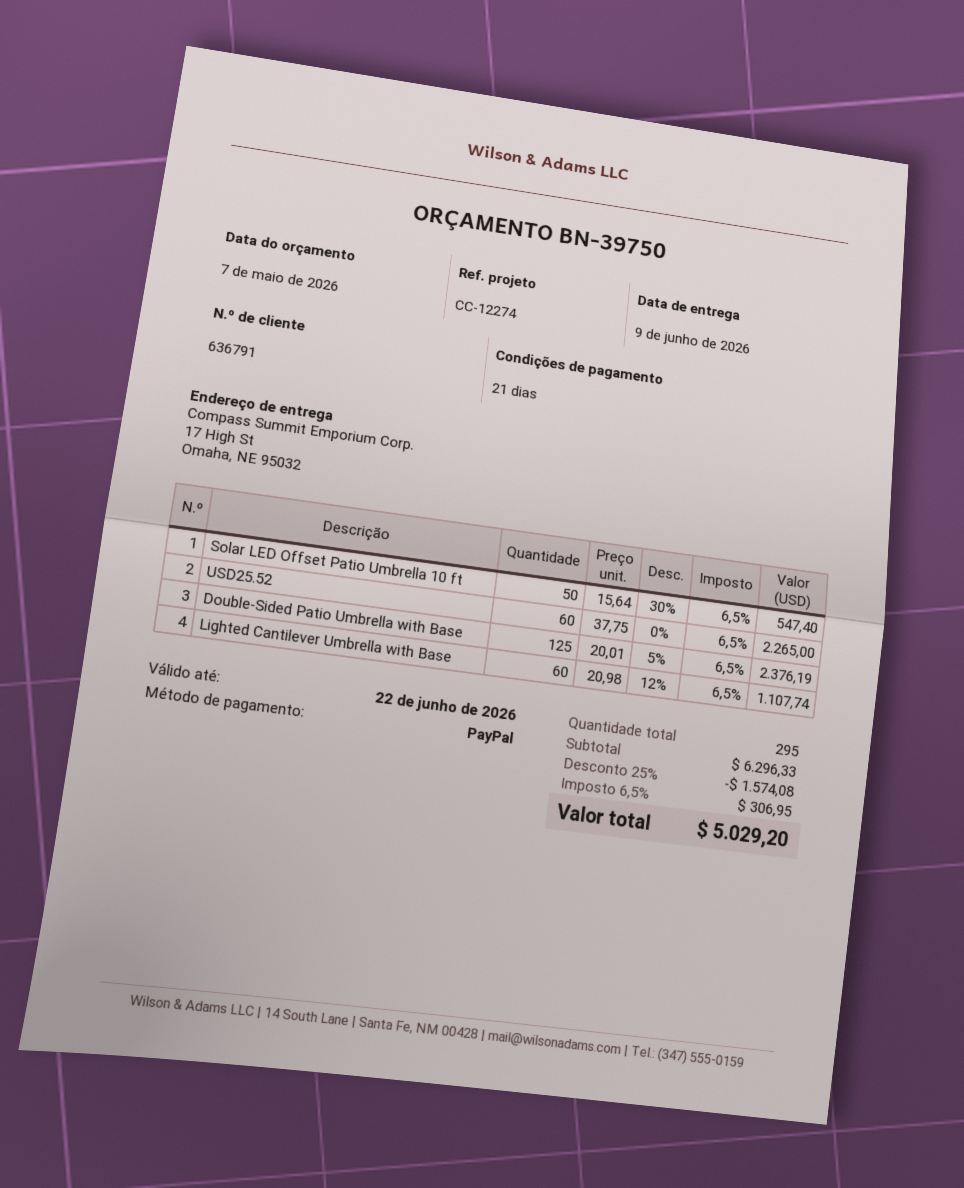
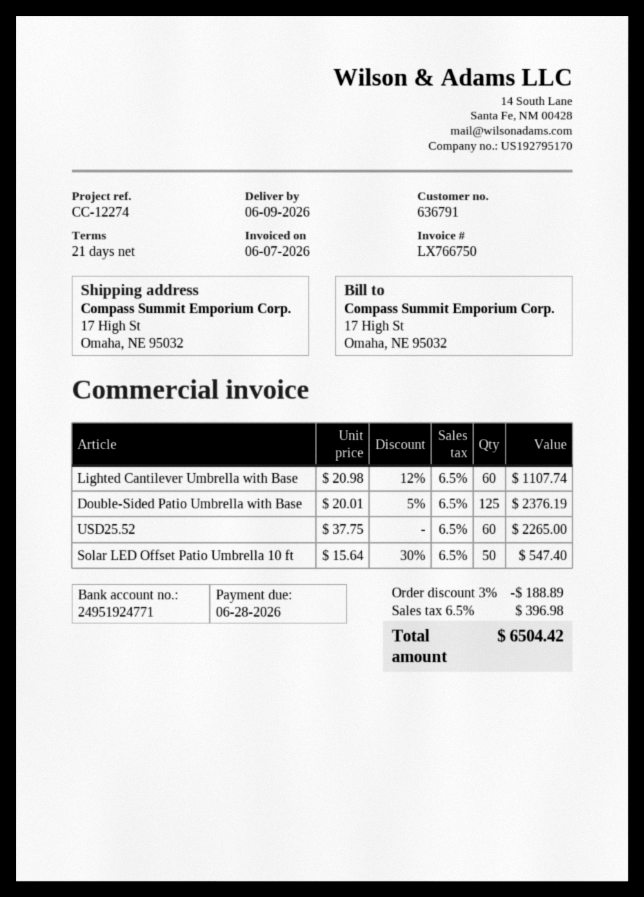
discount: 25% = 1574.08 -> 3% = 188.89
tax: 6.5% = 306.95 -> 6.5% = 396.98
total: 5029.20 -> 6504.42

